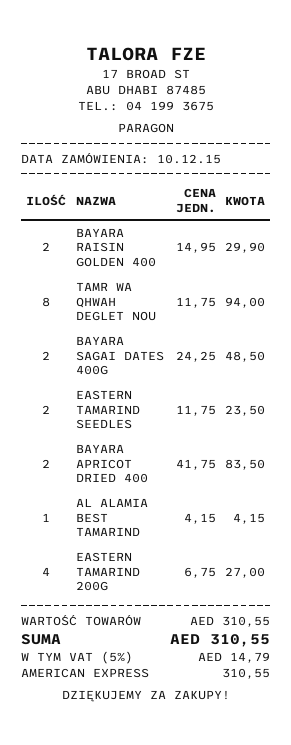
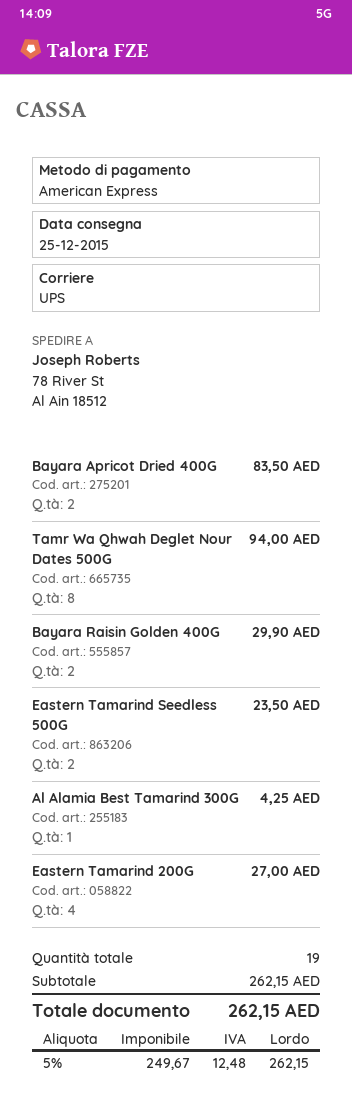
BAYARA SAGAI DATES 400G: 2 for 48.50 -> none
AL ALAMIA BEST TAMARIND: 1 for 4.15 -> 1 for 4.25
subtotal: 310.55 -> 262.15
tax: 5% = 14.79 -> 5% = 12.48
total: 310.55 -> 262.15

